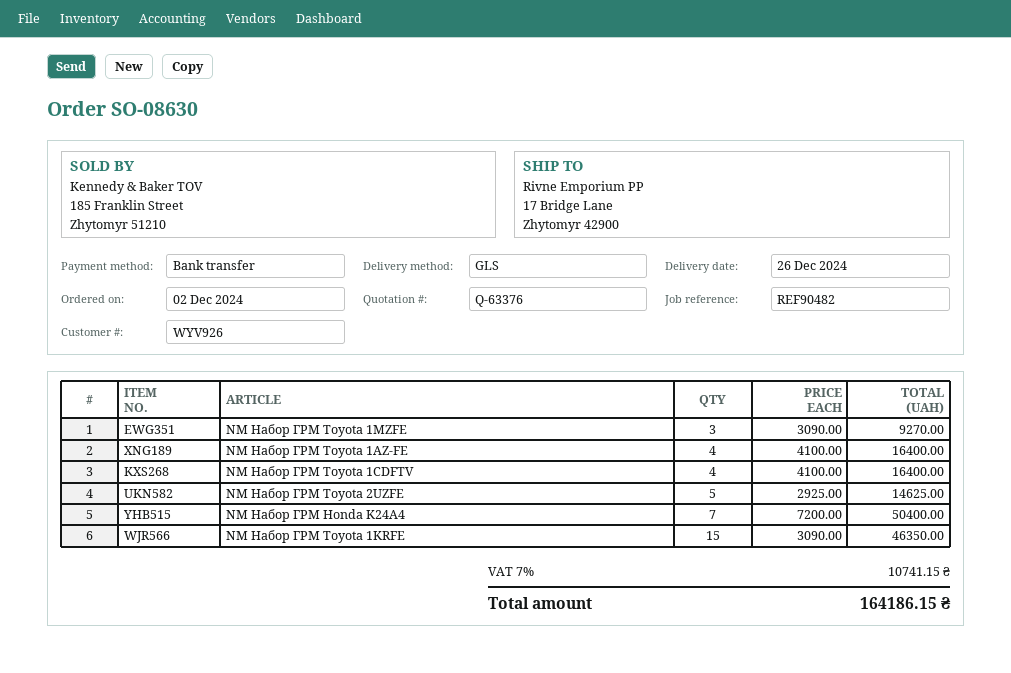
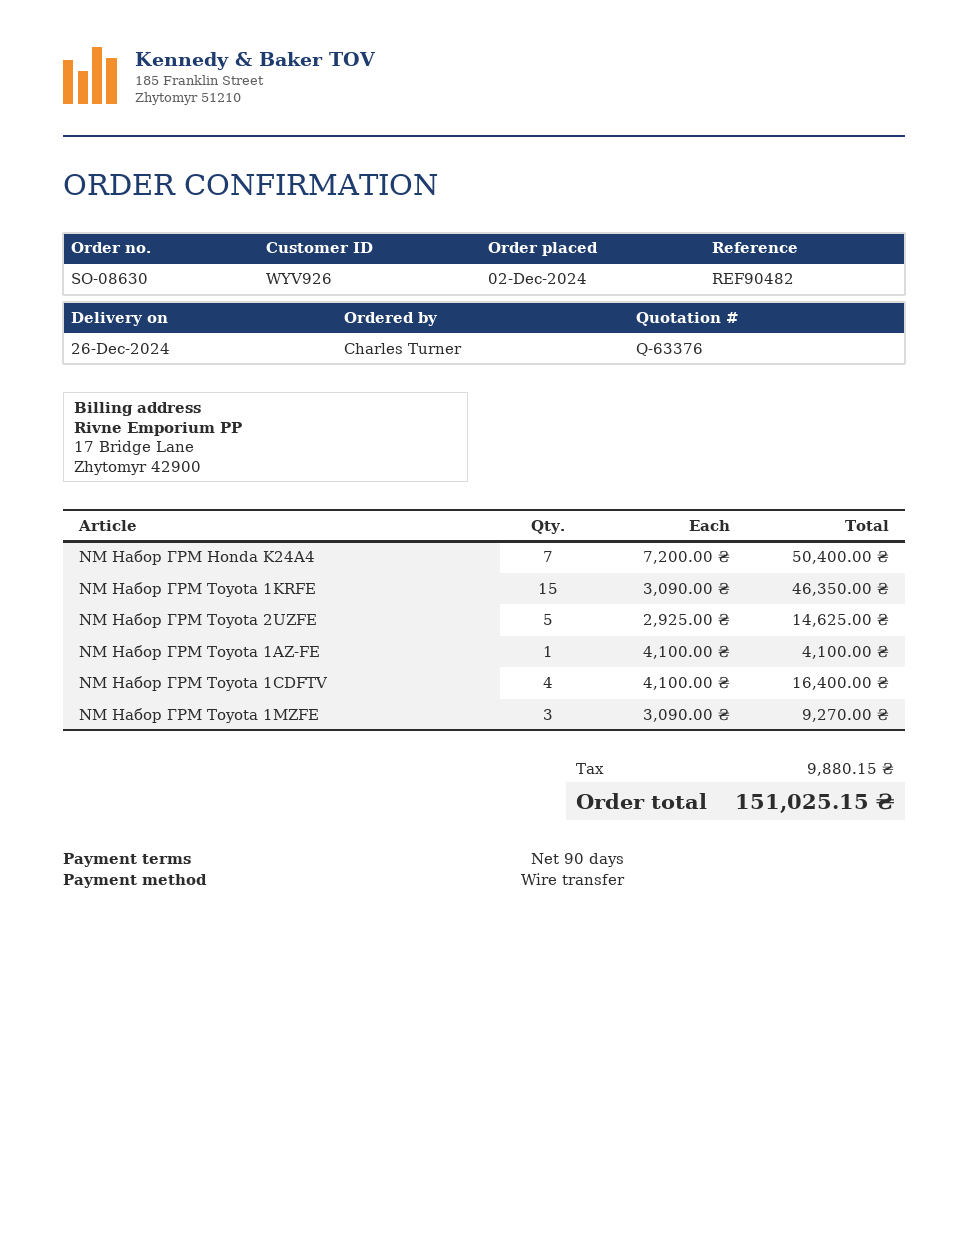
NM Набор ГРМ Toyota 1AZ-FE: 4 x 4100.00 = 16400.00 -> 1 x 4100.00 = 4100.00
tax: 10741.15 -> 9880.15
total: 164186.15 -> 151025.15

